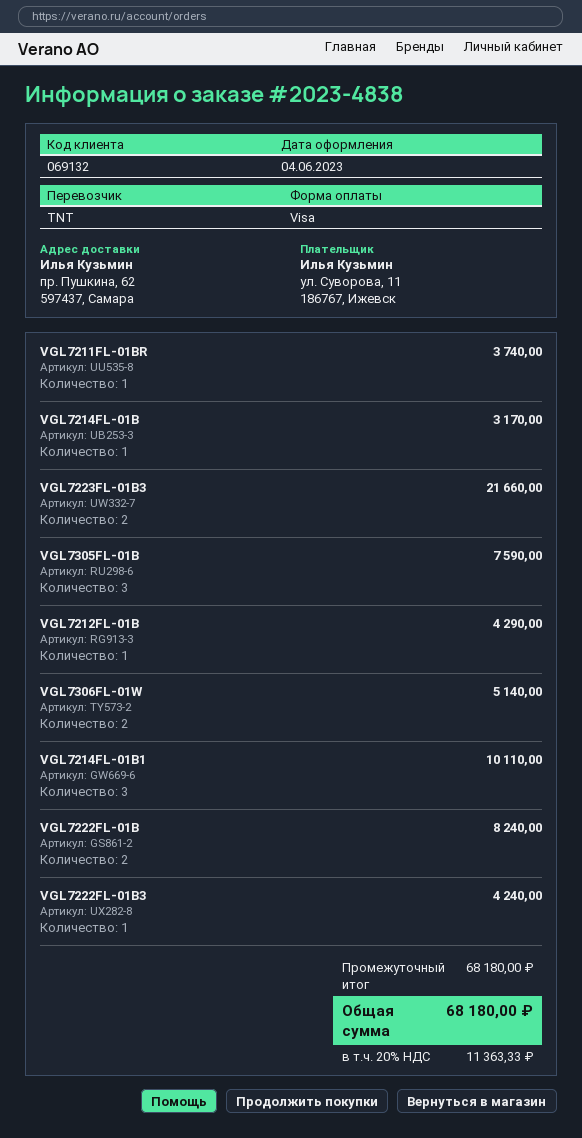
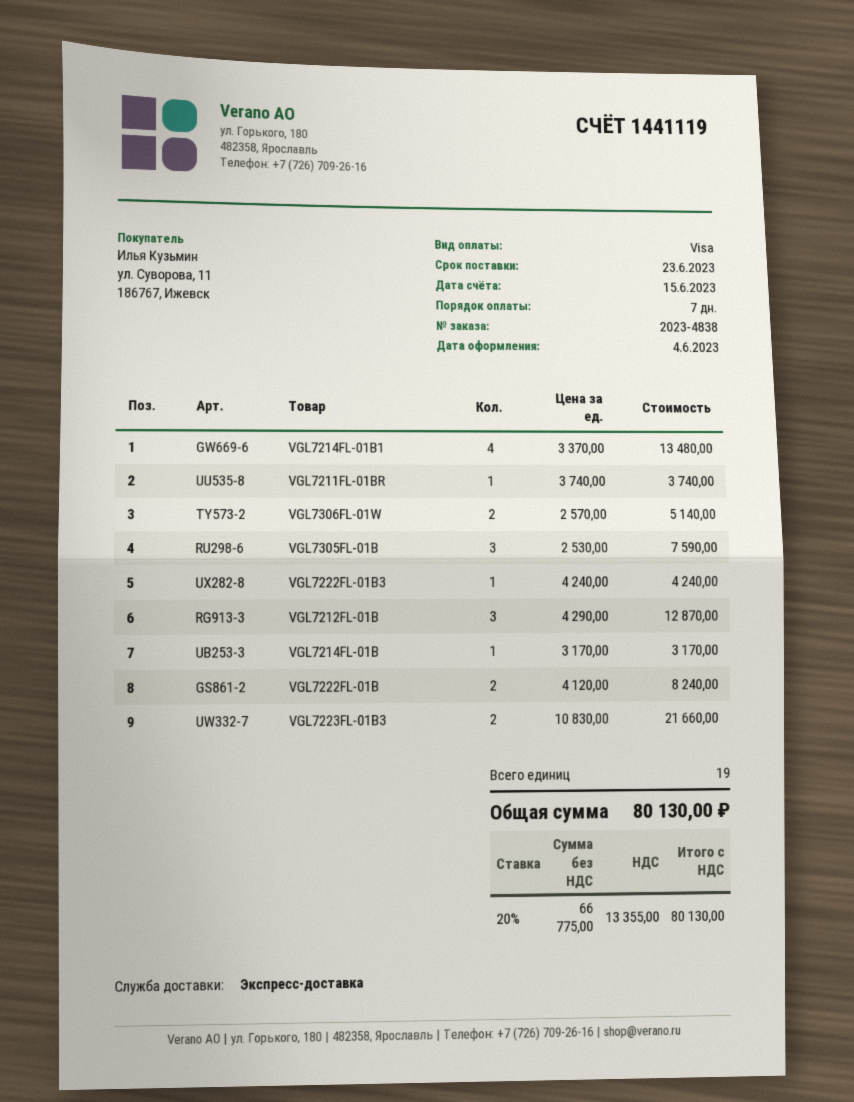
shipping method: TNT -> express
VGL7212FL-01B: 1 for 4290.00 -> 3 for 12870.00
VGL7214FL-01B1: 3 for 10110.00 -> 4 for 13480.00
tax: 20% = 11363.33 -> 20% = 13355.00
total: 68180.00 -> 80130.00

